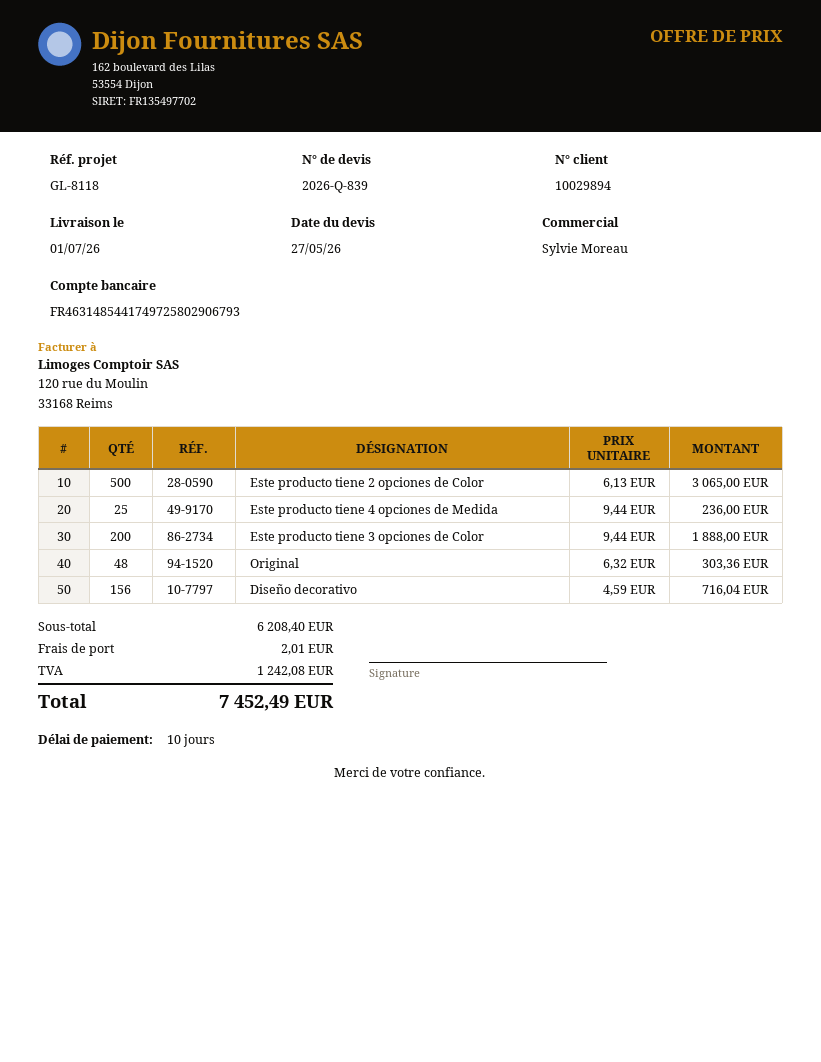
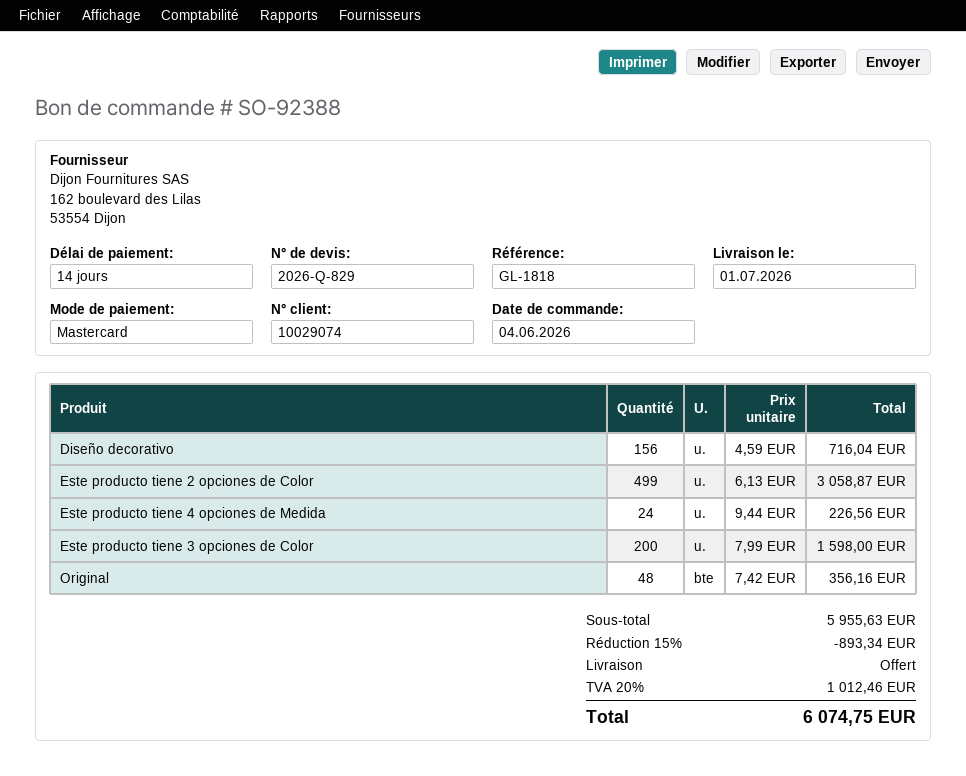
quote number: 2026-Q-839 -> 2026-Q-829
payment terms: 10 days -> 14 days
customer number: 10029894 -> 10029074
reference: GL-8118 -> GL-1818
Este producto tiene 2 opciones de Color: 500 x 6.13 = 3065.00 -> 499 x 6.13 = 3058.87
Este producto tiene 4 opciones de Medida: 25 x 9.44 = 236.00 -> 24 x 9.44 = 226.56
Este producto tiene 3 opciones de Color: 200 x 9.44 = 1888.00 -> 200 x 7.99 = 1598.00
Original: 48 x 6.32 = 303.36 -> 48 x 7.42 = 356.16
subtotal: 6208.40 -> 5955.63
discount: none -> 15% = 893.34
shipping: 2.01 -> 0.00
tax: 1242.08 -> 1012.46
total: 7452.49 -> 6074.75

